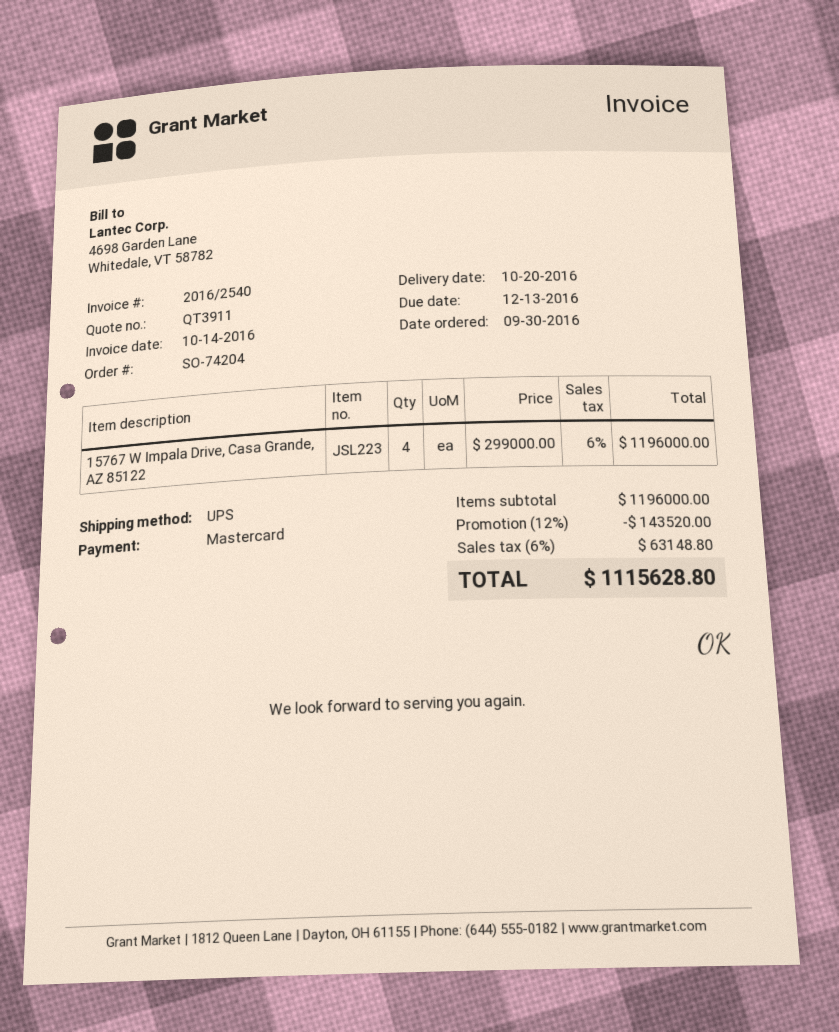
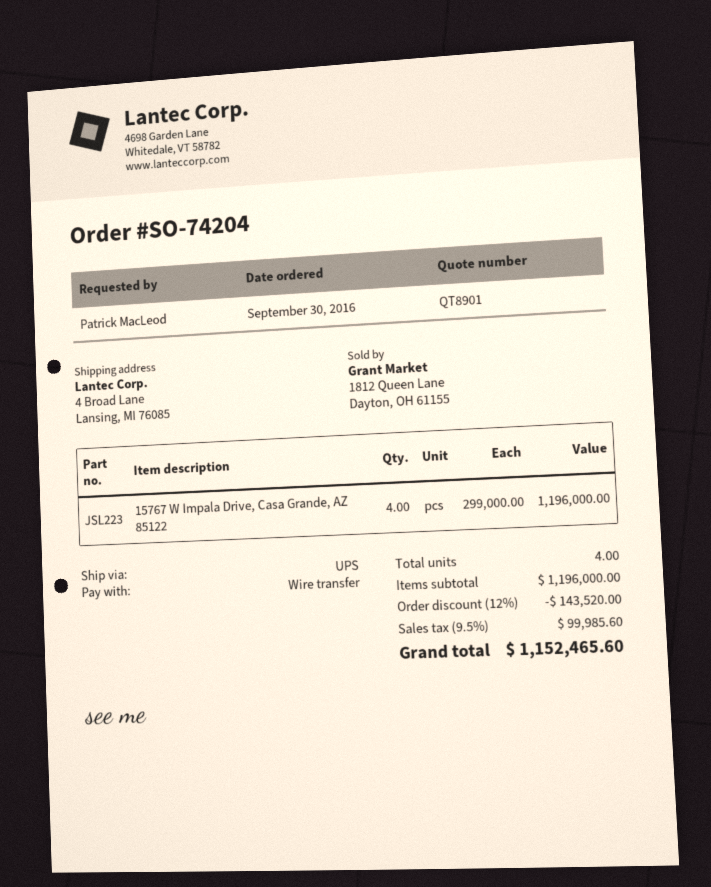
quote number: QT3911 -> QT8901
payment method: Mastercard -> bank transfer
tax: 6% = 63148.80 -> 9.5% = 99985.60
total: 1115628.80 -> 1152465.60

